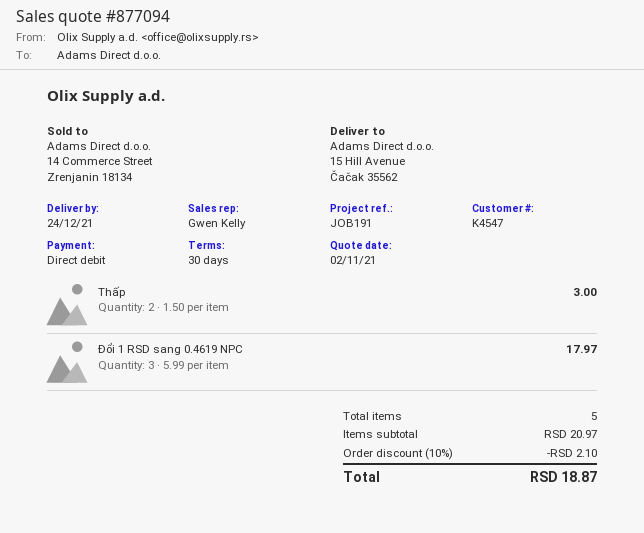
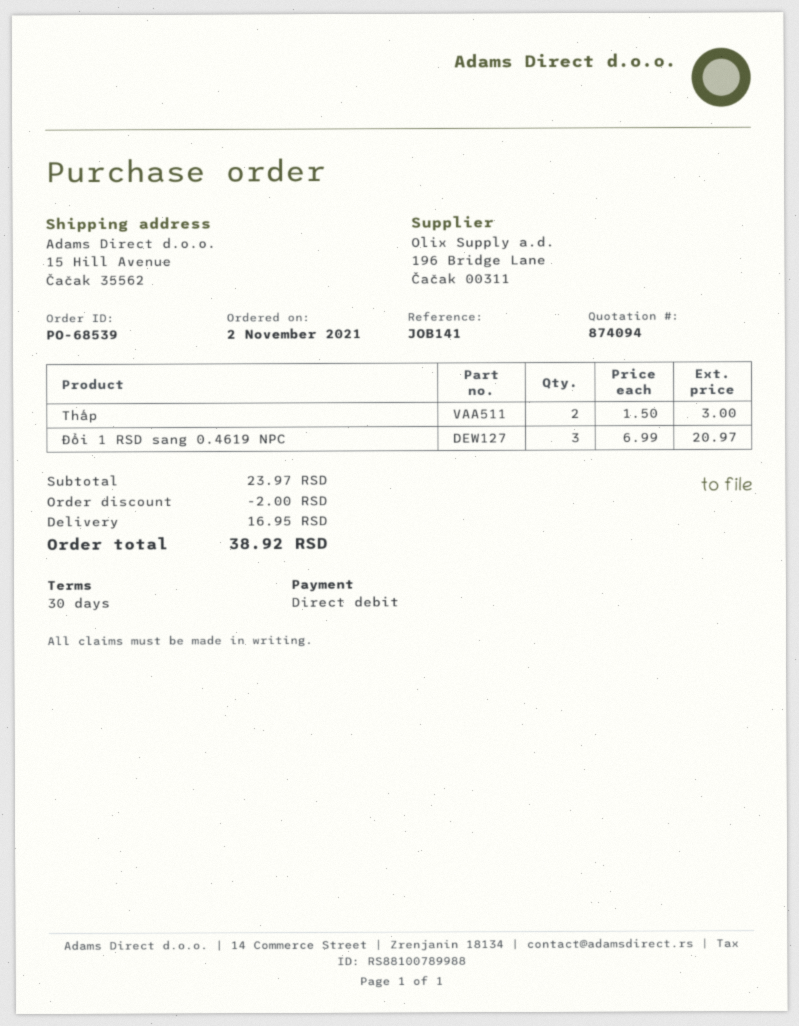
quote number: 877094 -> 874094
reference: JOB191 -> JOB141
Đổi 1 RSD sang 0.4619 NPC: 3 x 5.99 = 17.97 -> 3 x 6.99 = 20.97
subtotal: 20.97 -> 23.97
discount: 2.10 -> 2.00
shipping: none -> 16.95
total: 18.87 -> 38.92

